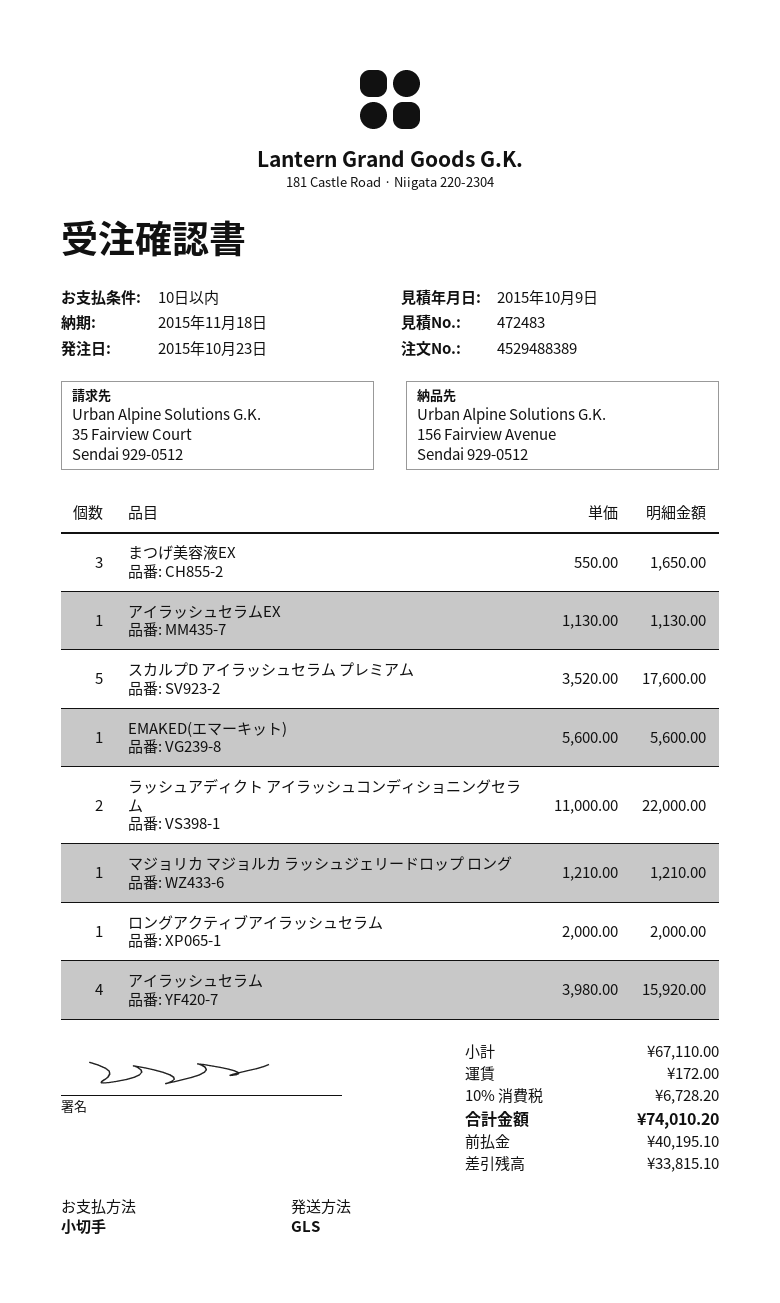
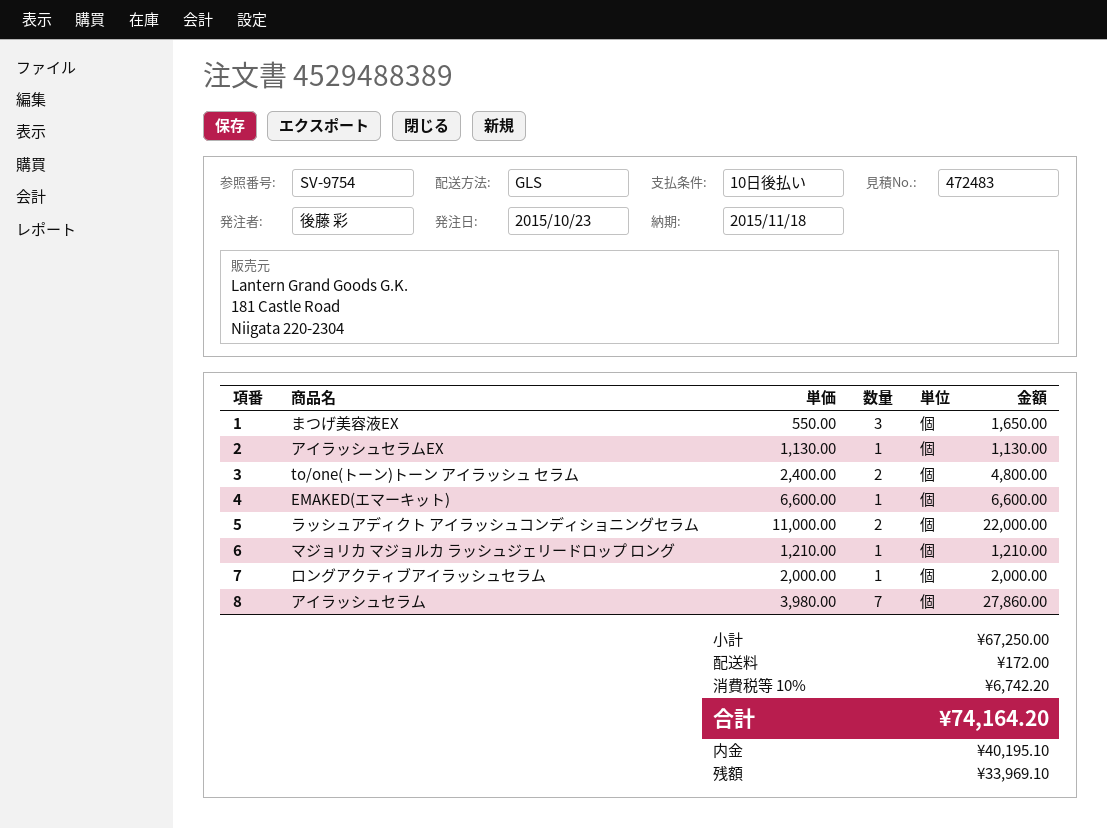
スカルプD アイラッシュセラム プレミアム: 5 x 3520.00 = 17600.00 -> none
EMAKED(エマーキット): 1 x 5600.00 = 5600.00 -> 1 x 6600.00 = 6600.00
アイラッシュセラム: 4 x 3980.00 = 15920.00 -> 7 x 3980.00 = 27860.00
to/one(トーン)トーン アイラッシュ セラム: none -> 2 x 2400.00 = 4800.00
subtotal: 67110.00 -> 67250.00
tax: 10% = 6728.20 -> 10% = 6742.20
total: 74010.20 -> 74164.20
balance: 33815.10 -> 33969.10

